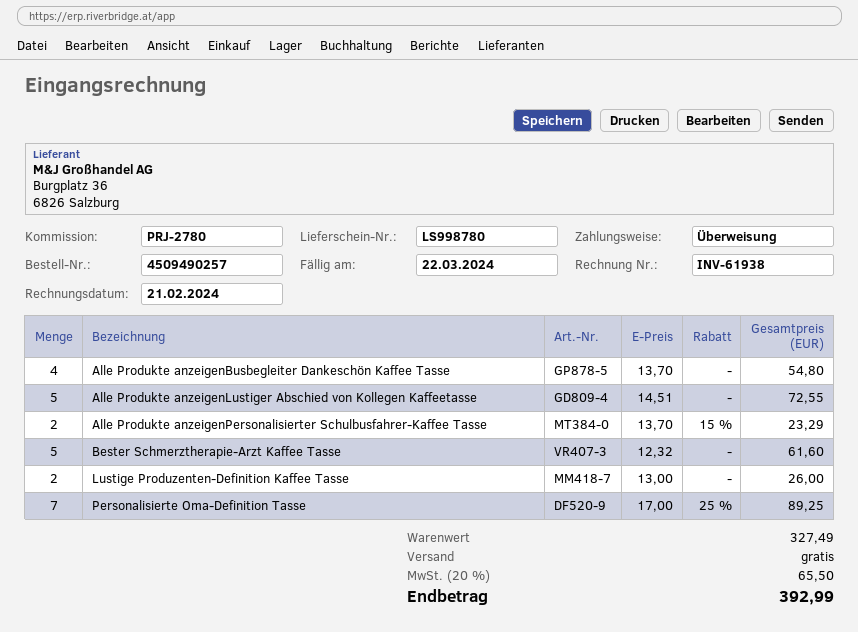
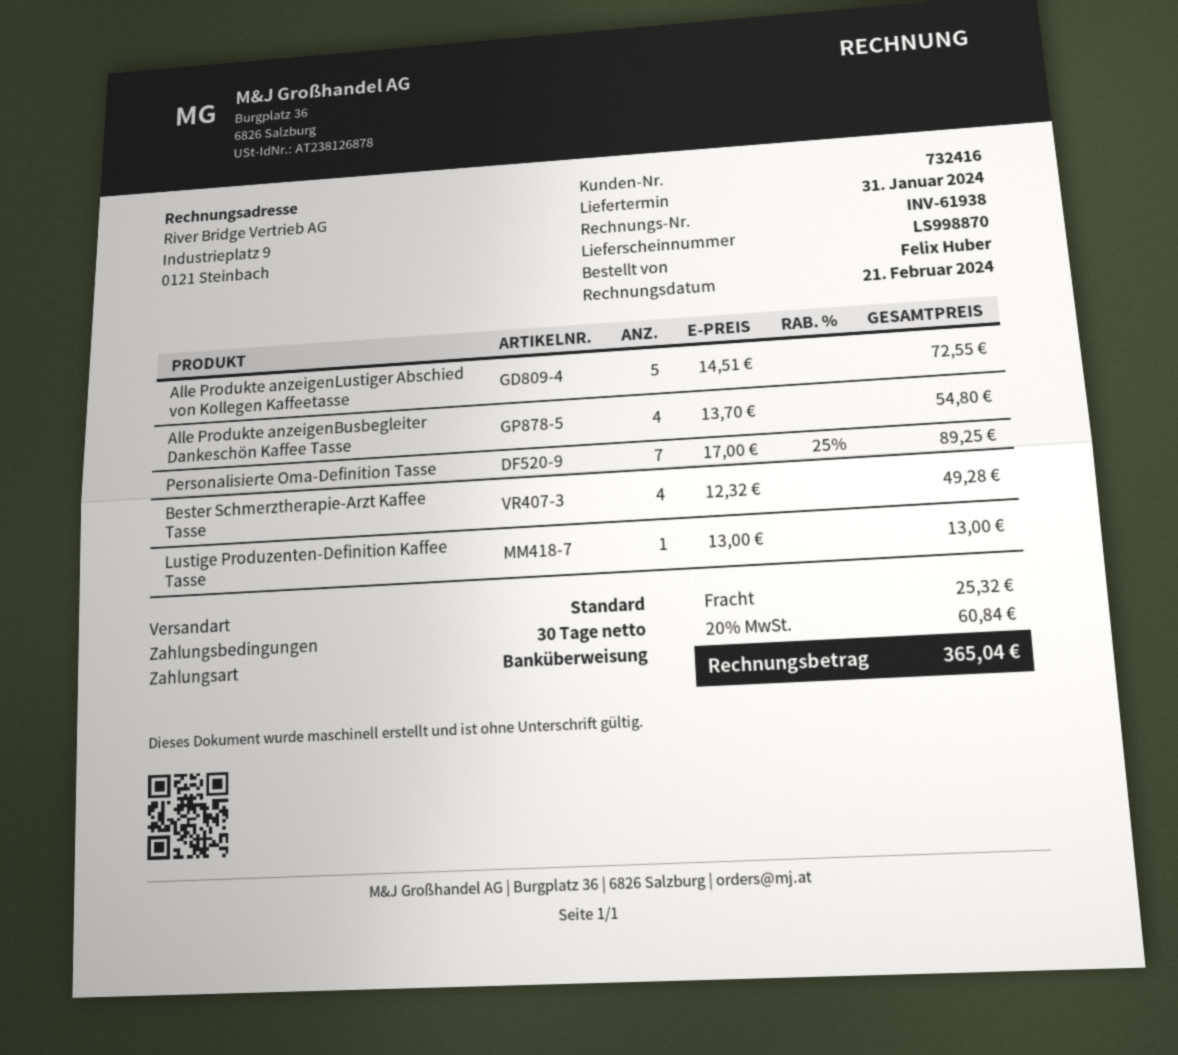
delivery note number: LS998780 -> LS998870
Alle Produkte anzeigenPersonalisierter Schulbusfahrer-Kaffee Tasse: 2 x 13.70 - 15% = 23.29 -> none
Bester Schmerztherapie-Arzt Kaffee Tasse: 5 x 12.32 = 61.60 -> 4 x 12.32 = 49.28
Lustige Produzenten-Definition Kaffee Tasse: 2 x 13.00 = 26.00 -> 1 x 13.00 = 13.00
shipping: 0.00 -> 25.32
tax: 20% = 65.50 -> 20% = 60.84
total: 392.99 -> 365.04

